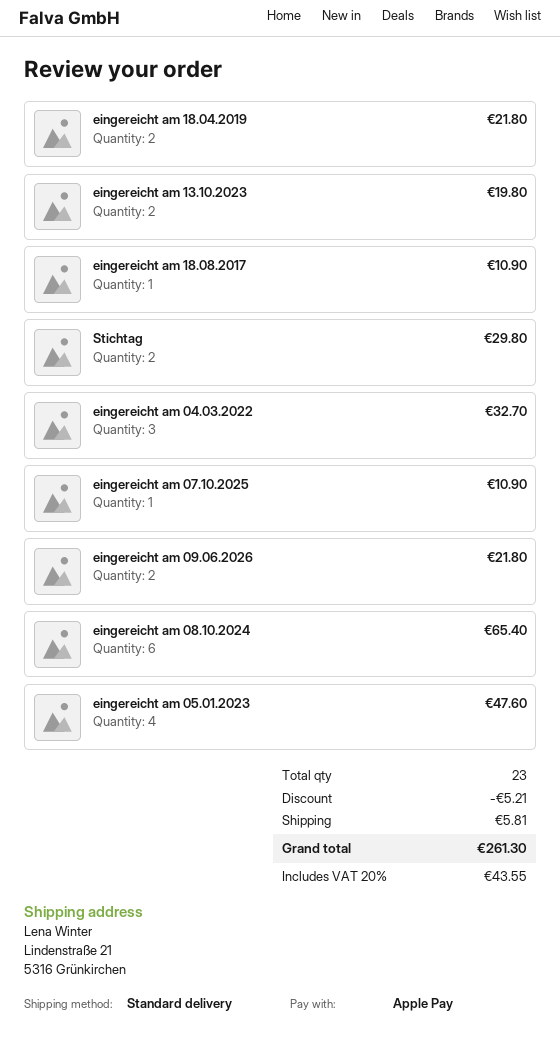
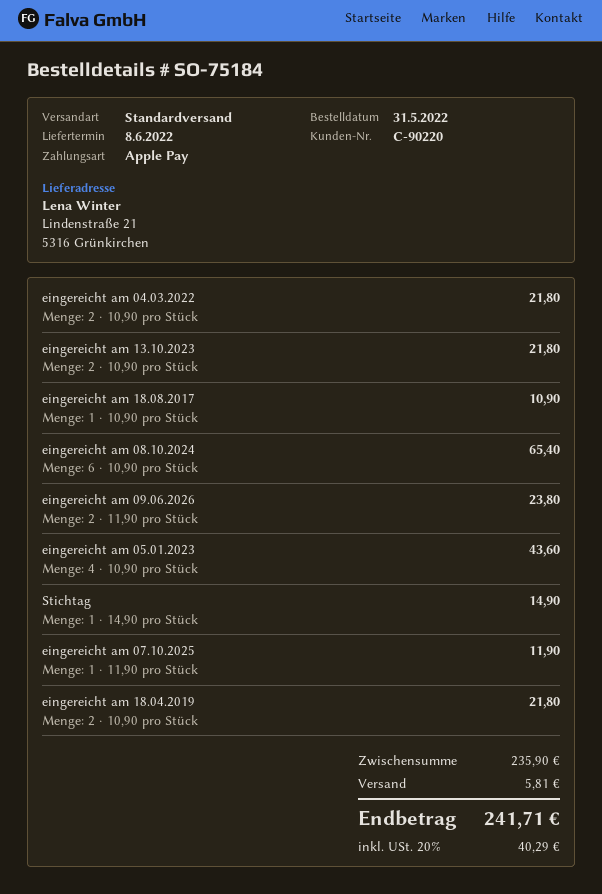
eingereicht am 13.10.2023: 2 for 19.80 -> 2 for 21.80
Stichtag: 2 for 29.80 -> 1 for 14.90
eingereicht am 04.03.2022: 3 for 32.70 -> 2 for 21.80
eingereicht am 07.10.2025: 1 for 10.90 -> 1 for 11.90
eingereicht am 09.06.2026: 2 for 21.80 -> 2 for 23.80
eingereicht am 05.01.2023: 4 for 47.60 -> 4 for 43.60
discount: 5.21 -> none
tax: 20% = 43.55 -> 20% = 40.29
total: 261.30 -> 241.71

